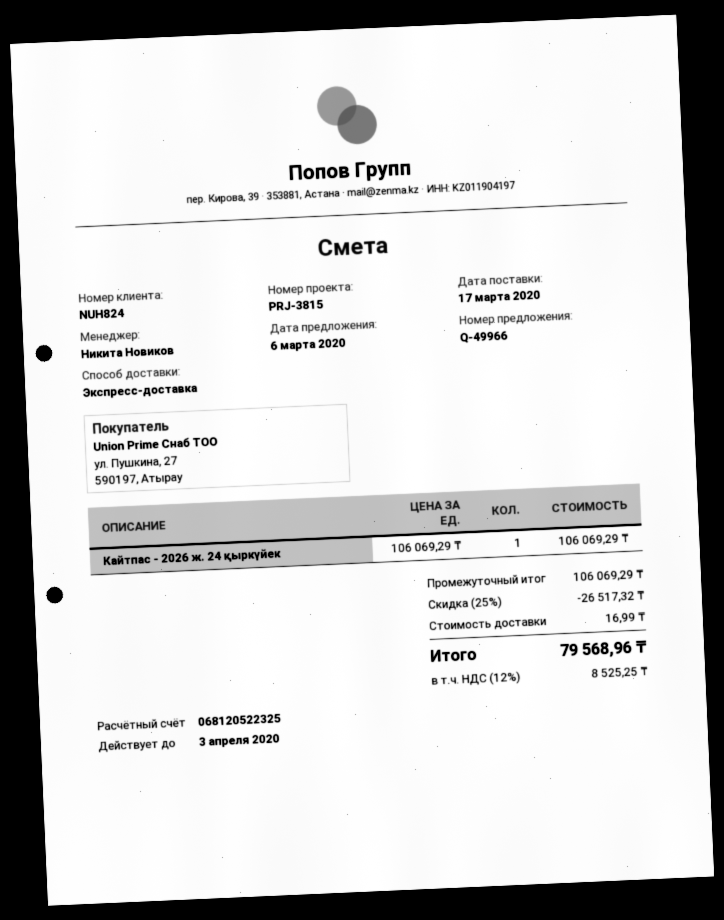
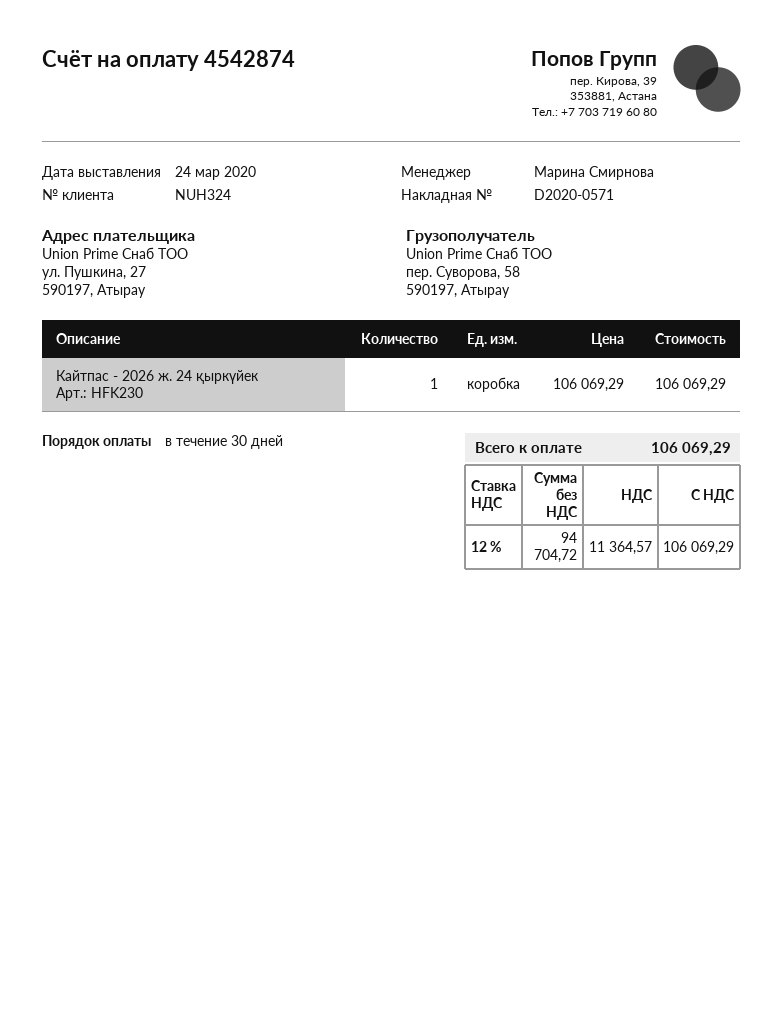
customer number: NUH824 -> NUH324
sales rep: Никита Новиков -> Марина Смирнова
discount: 25% = 26517.32 -> none
shipping: 16.99 -> none
tax: 12% = 8525.25 -> 12% = 11364.57
total: 79568.96 -> 106069.29

